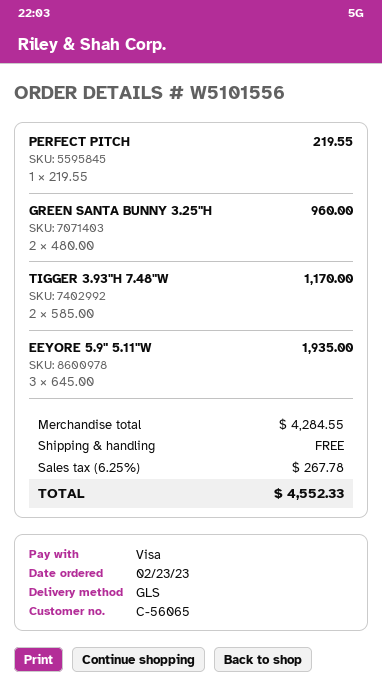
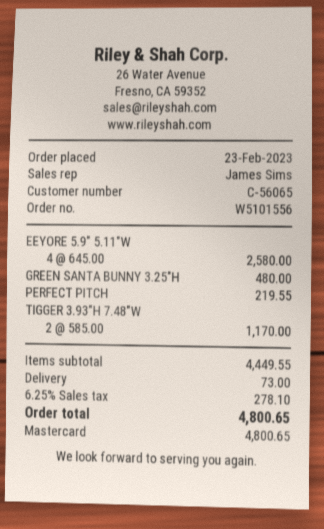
payment method: Visa -> Mastercard
GREEN SANTA BUNNY 3.25"H: 2 x 480.00 = 960.00 -> 1 x 480.00 = 480.00
EEYORE 5.9" 5.11"W: 3 x 645.00 = 1935.00 -> 4 x 645.00 = 2580.00
subtotal: 4284.55 -> 4449.55
shipping: 0.00 -> 73.00
tax: 6.25% = 267.78 -> 6.25% = 278.10
total: 4552.33 -> 4800.65

